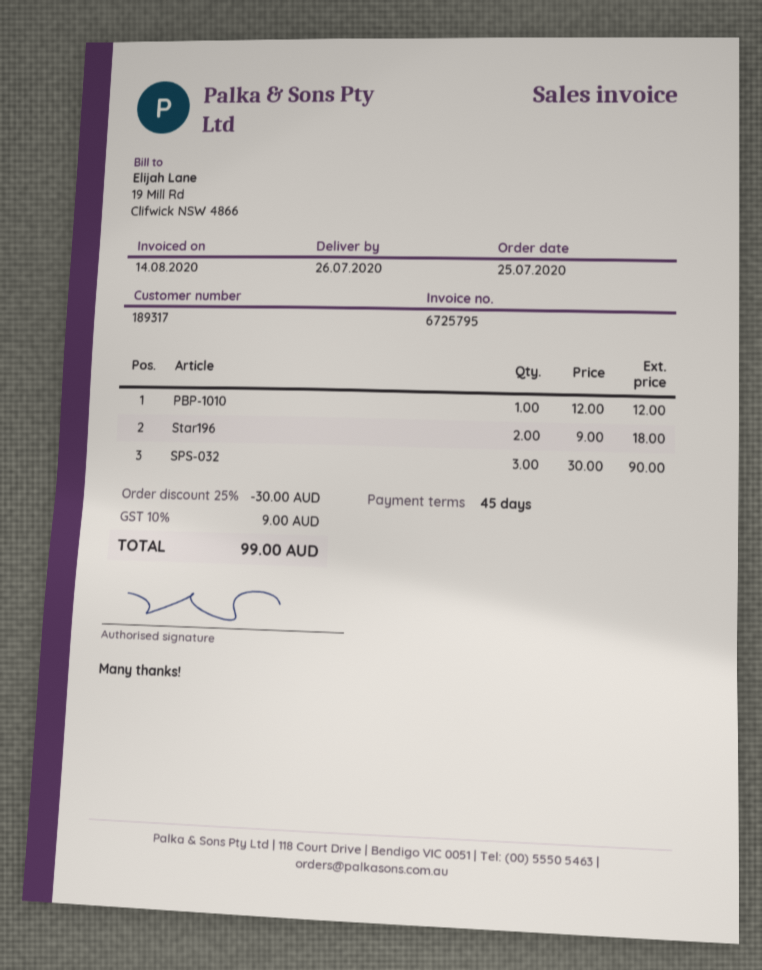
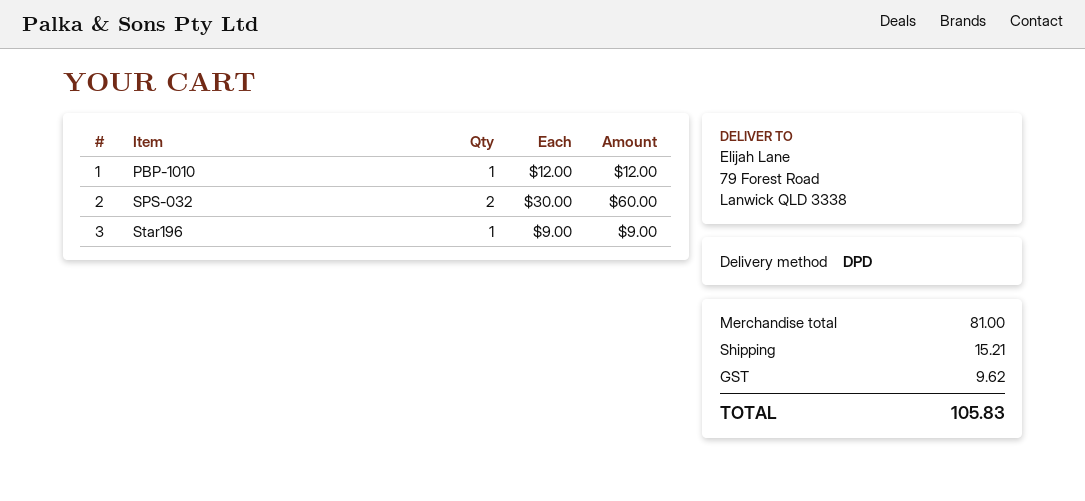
Star196: 2 x 9.00 = 18.00 -> 1 x 9.00 = 9.00
SPS-032: 3 x 30.00 = 90.00 -> 2 x 30.00 = 60.00
discount: 25% = 30.00 -> none
shipping: none -> 15.21
tax: 9.00 -> 9.62
total: 99.00 -> 105.83

